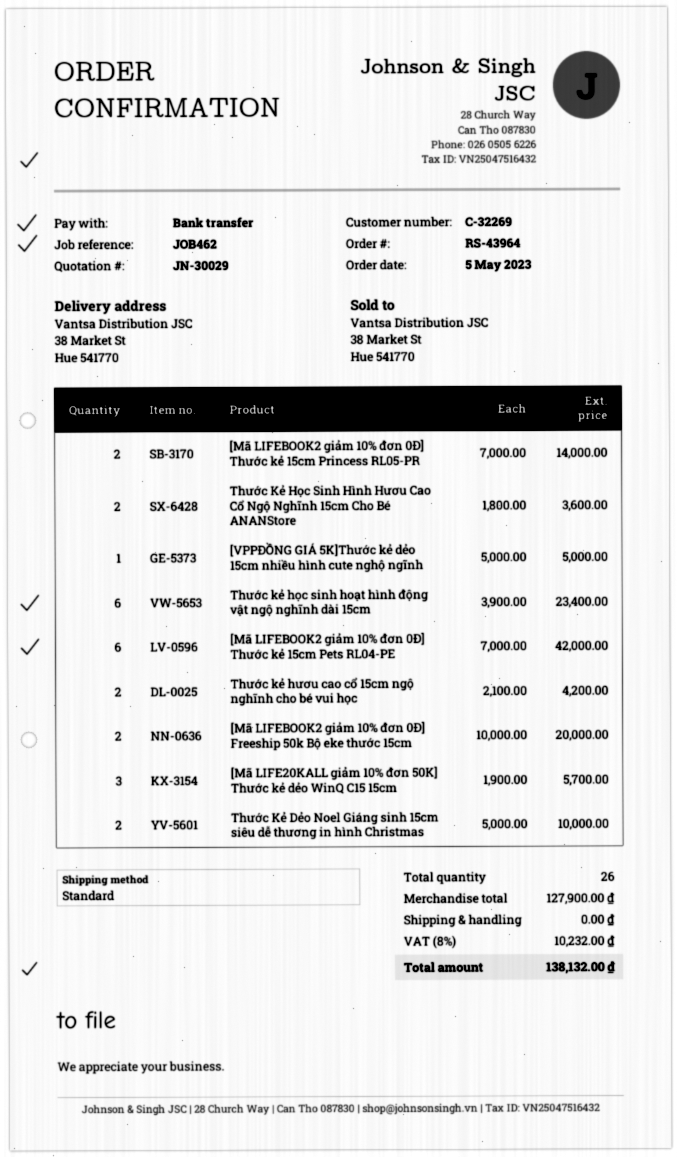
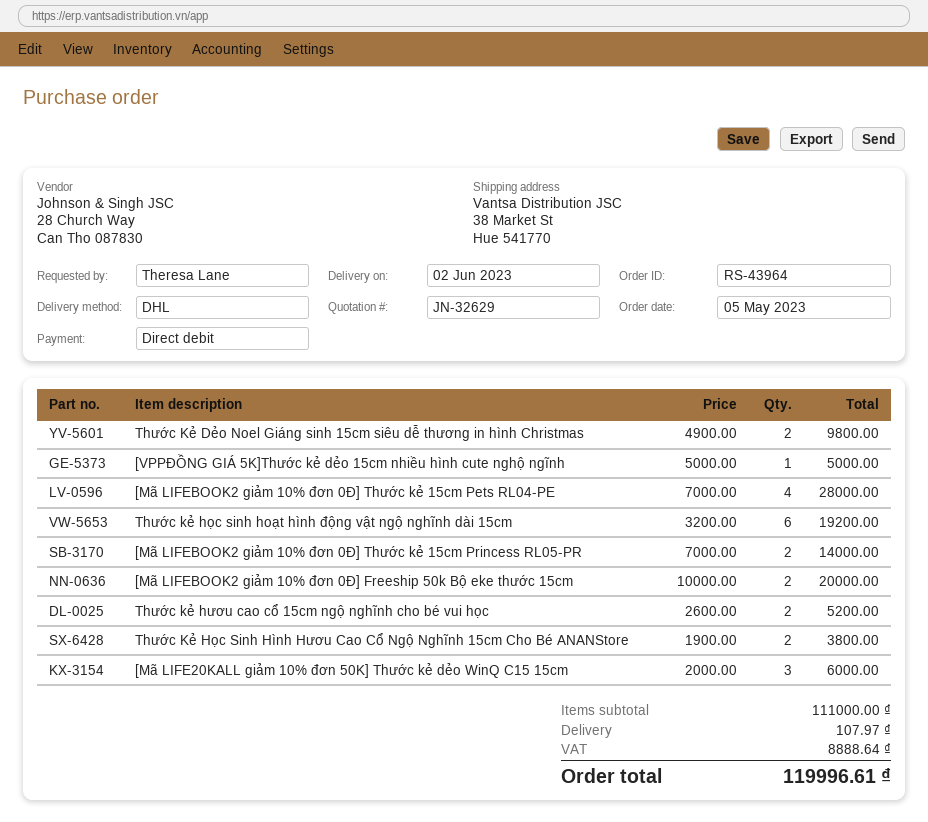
quote number: JN-30029 -> JN-32629
payment method: bank transfer -> direct debit
shipping method: standard -> DHL
Thước Kẻ Học Sinh Hình Hươu Cao Cổ Ngộ Nghĩnh 15cm Cho Bé ANANStore: 2 x 1800.00 = 3600.00 -> 2 x 1900.00 = 3800.00
Thước kẻ học sinh hoạt hình động vật ngộ nghĩnh dài 15cm: 6 x 3900.00 = 23400.00 -> 6 x 3200.00 = 19200.00
[Mã LIFEBOOK2 giảm 10% đơn 0Đ] Thước kẻ 15cm Pets RL04-PE: 6 x 7000.00 = 42000.00 -> 4 x 7000.00 = 28000.00
Thước kẻ hươu cao cổ 15cm ngộ nghĩnh cho bé vui học: 2 x 2100.00 = 4200.00 -> 2 x 2600.00 = 5200.00
[Mã LIFE20KALL giảm 10% đơn 50K] Thước kẻ dẻo WinQ C15 15cm: 3 x 1900.00 = 5700.00 -> 3 x 2000.00 = 6000.00
Thước Kẻ Dẻo Noel Giáng sinh 15cm siêu dễ thương in hình Christmas: 2 x 5000.00 = 10000.00 -> 2 x 4900.00 = 9800.00
subtotal: 127900.00 -> 111000.00
shipping: 0.00 -> 107.97
tax: 10232.00 -> 8888.64
total: 138132.00 -> 119996.61

